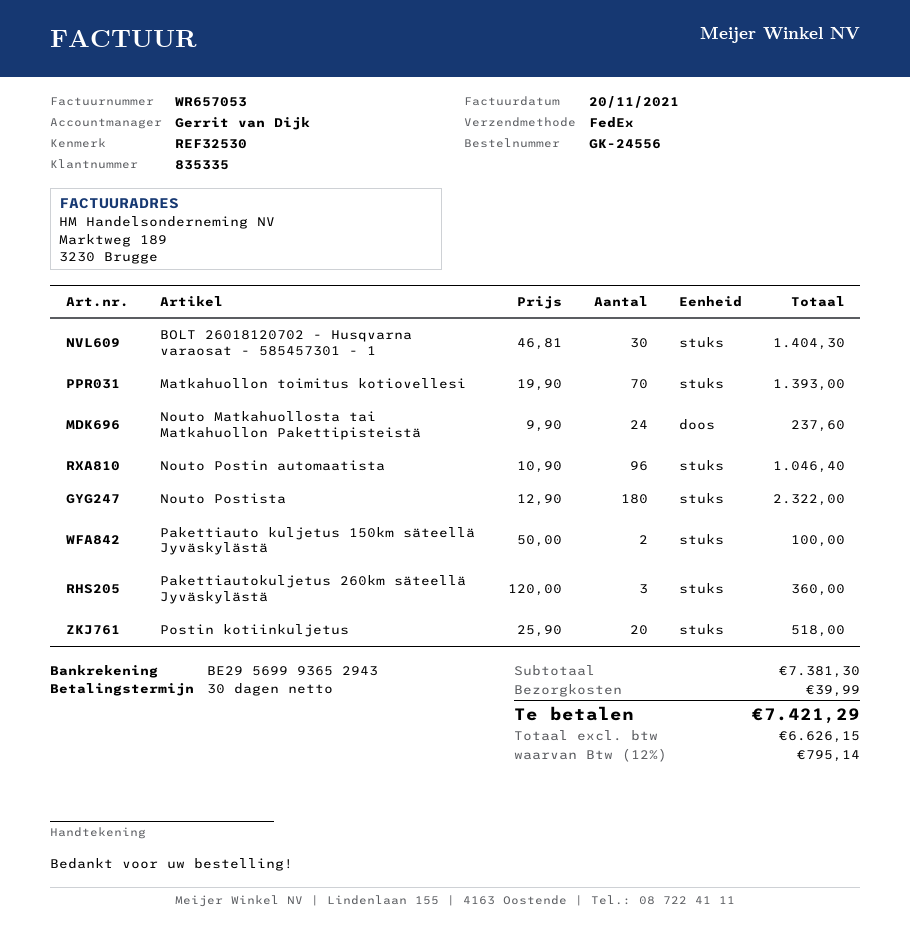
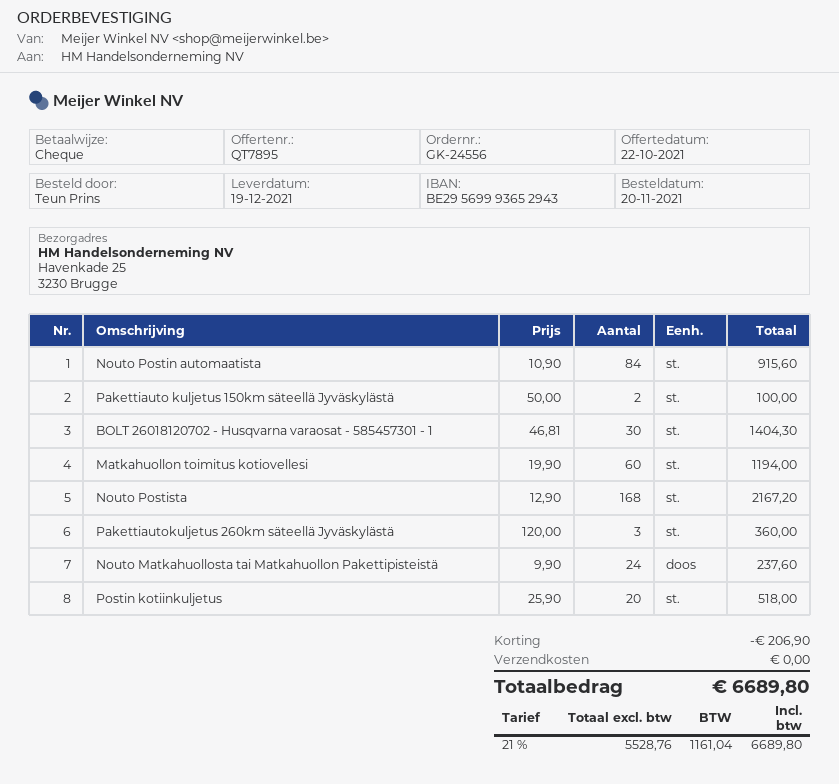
Matkahuollon toimitus kotiovellesi: 70 x 19.90 = 1393.00 -> 60 x 19.90 = 1194.00
Nouto Postin automaatista: 96 x 10.90 = 1046.40 -> 84 x 10.90 = 915.60
Nouto Postista: 180 x 12.90 = 2322.00 -> 168 x 12.90 = 2167.20
discount: none -> 206.90
shipping: 39.99 -> 0.00
net: 6626.15 -> 5528.76
tax: 12% = 795.14 -> 21% = 1161.04
total: 7421.29 -> 6689.80

